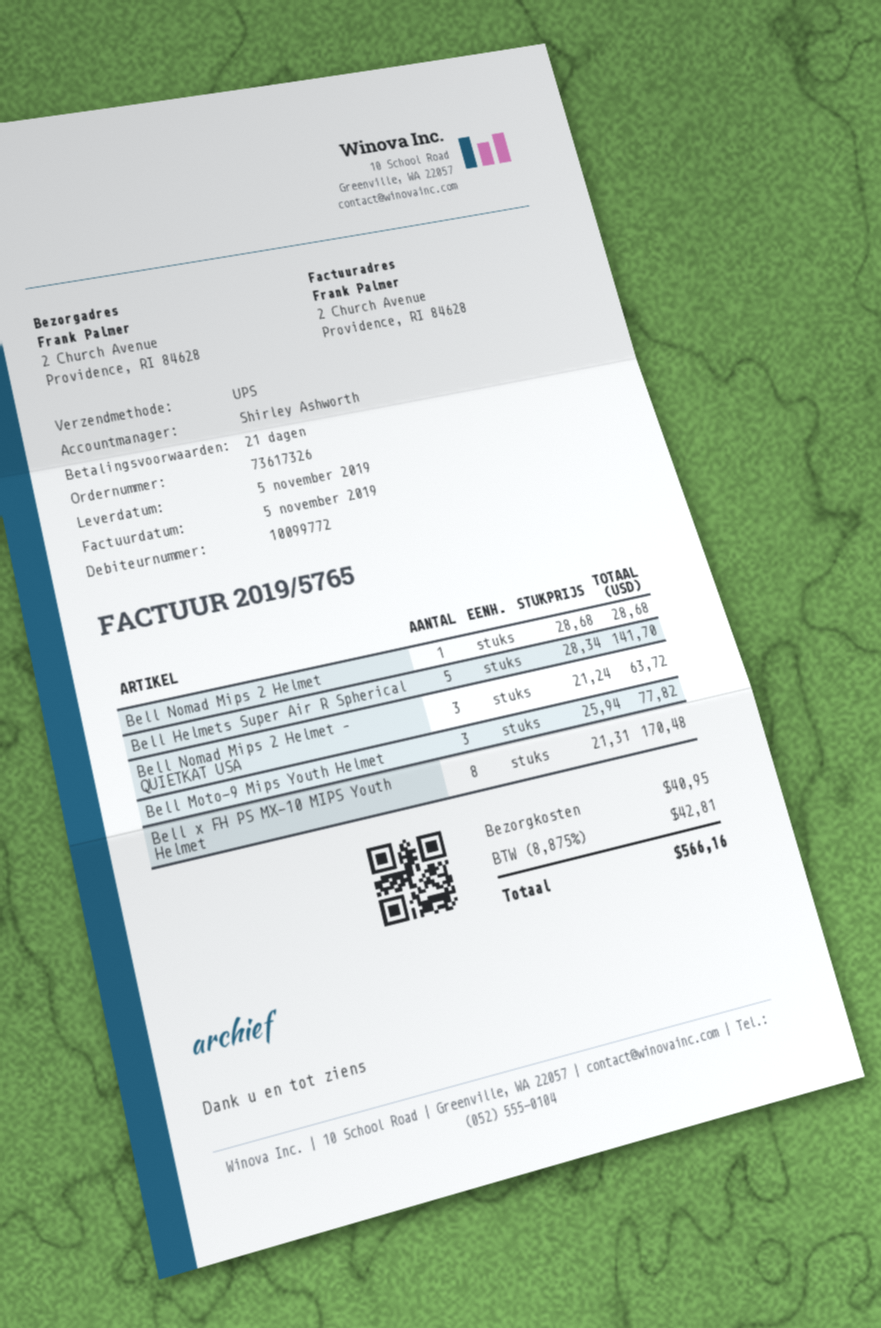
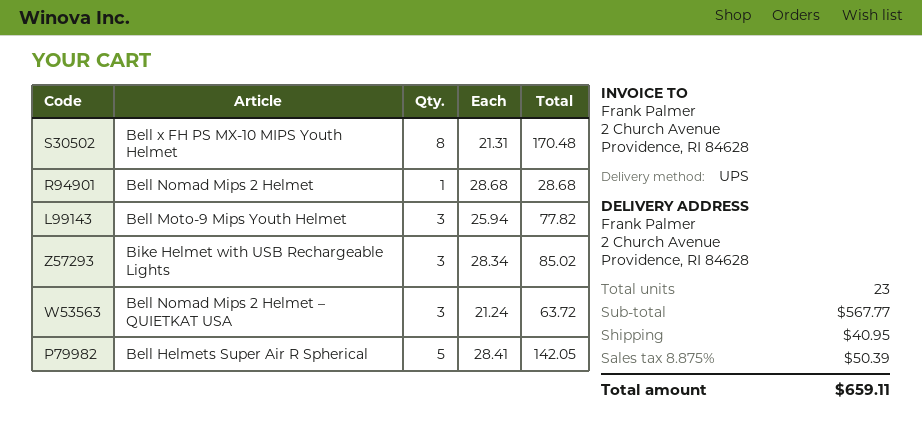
Bell Helmets Super Air R Spherical: 5 x 28.34 = 141.70 -> 5 x 28.41 = 142.05
Bike Helmet with USB Rechargeable Lights: none -> 3 x 28.34 = 85.02
tax: 8.875% = 42.81 -> 8.875% = 50.39
total: 566.16 -> 659.11

